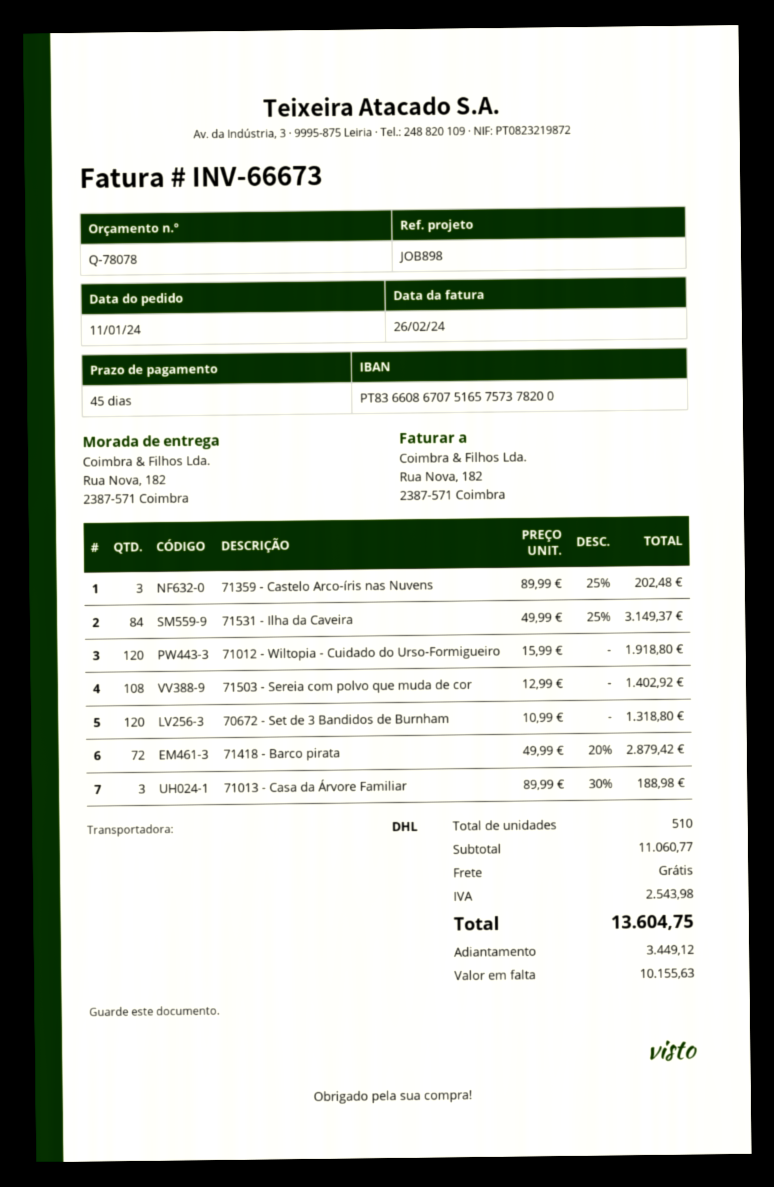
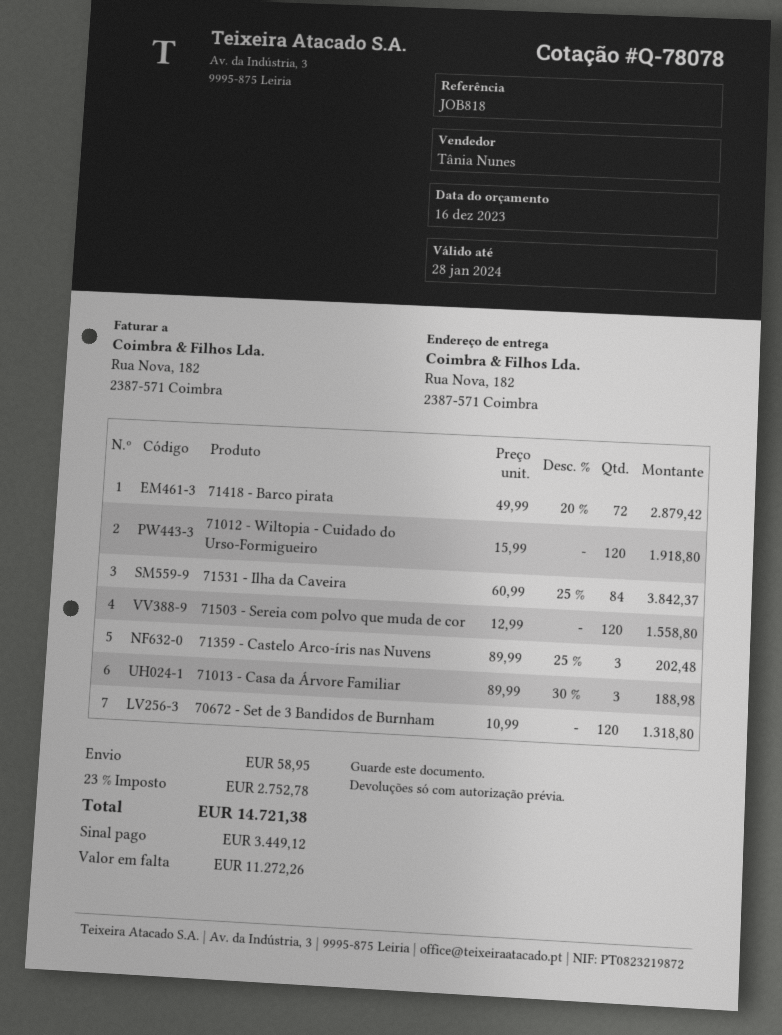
reference: JOB898 -> JOB818
71531 - Ilha da Caveira: 84 x 49.99 - 25% = 3149.37 -> 84 x 60.99 - 25% = 3842.37
71503 - Sereia com polvo que muda de cor: 108 x 12.99 = 1402.92 -> 120 x 12.99 = 1558.80
shipping: 0.00 -> 58.95
tax: 2543.98 -> 2752.78
total: 13604.75 -> 14721.38
balance: 10155.63 -> 11272.26

